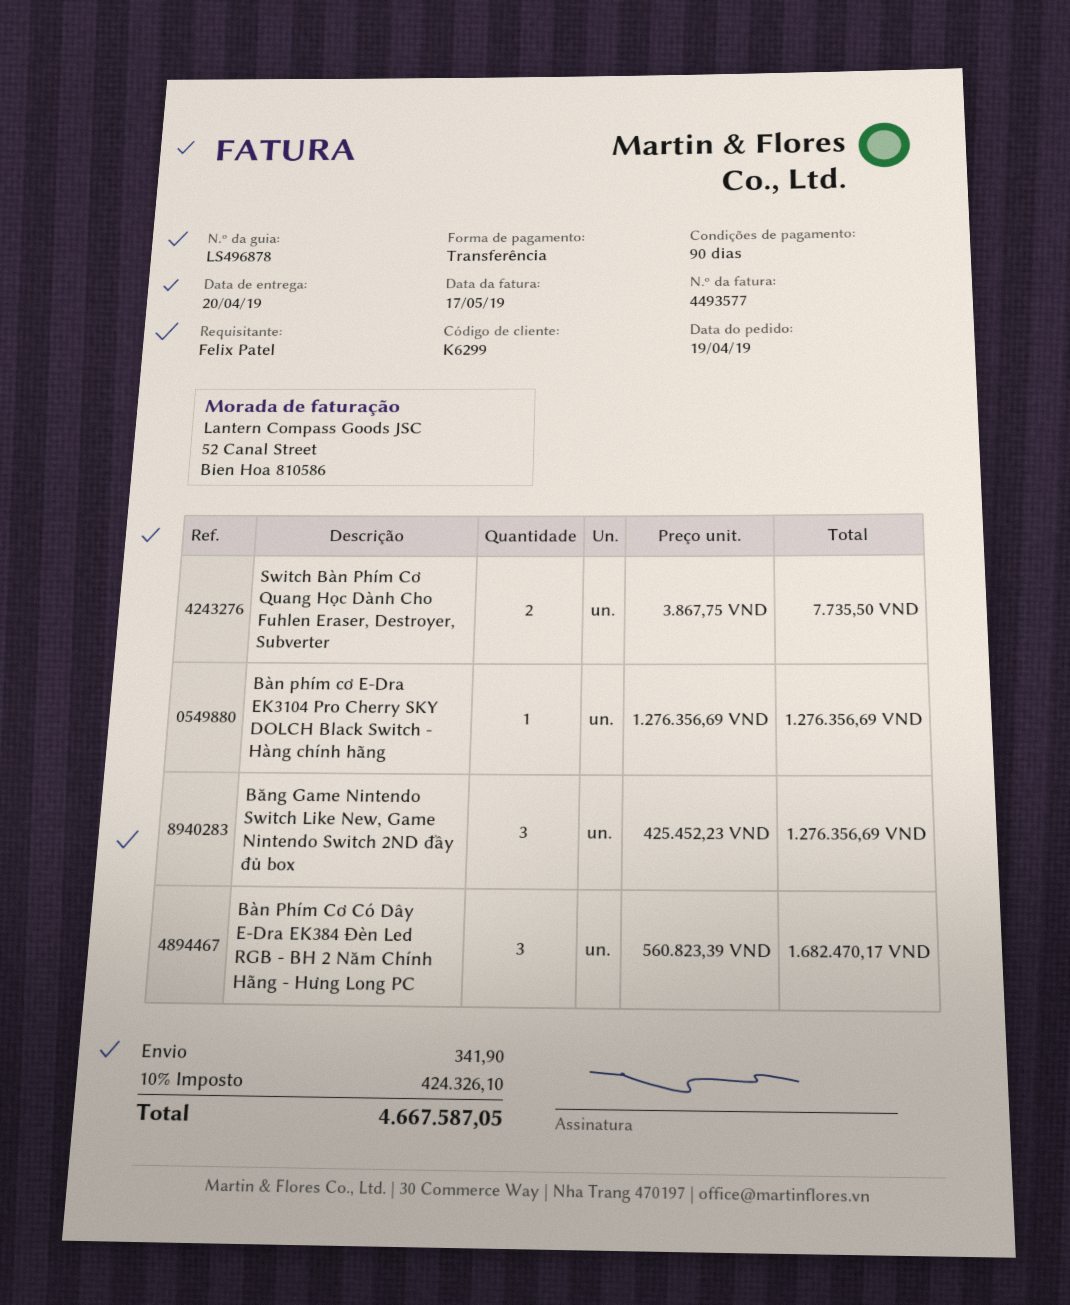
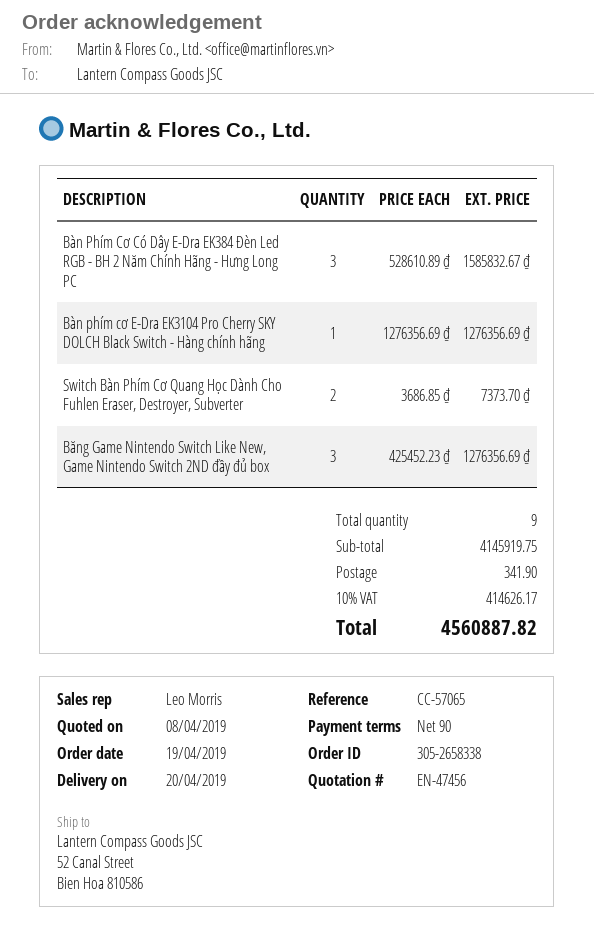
Switch Bàn Phím Cơ Quang Học Dành Cho Fuhlen Eraser, Destroyer, Subverter: 2 x 3867.75 = 7735.50 -> 2 x 3686.85 = 7373.70
Bàn Phím Cơ Có Dây E-Dra EK384 Đèn Led RGB - BH 2 Năm Chính Hãng - Hưng Long PC: 3 x 560823.39 = 1682470.17 -> 3 x 528610.89 = 1585832.67
tax: 10% = 424326.10 -> 10% = 414626.17
total: 4667587.05 -> 4560887.82

